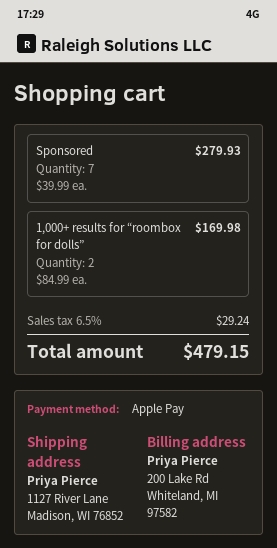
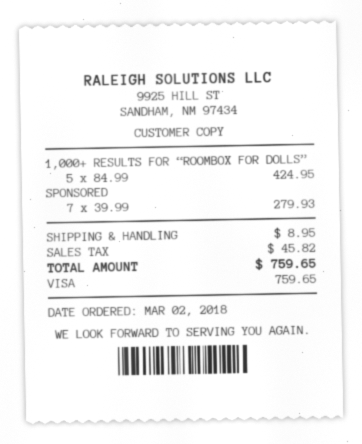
payment method: Apple Pay -> Visa
1,000+ results for “roombox for dolls”: 2 x 84.99 = 169.98 -> 5 x 84.99 = 424.95
shipping: none -> 8.95
tax: 29.24 -> 45.82
total: 479.15 -> 759.65

